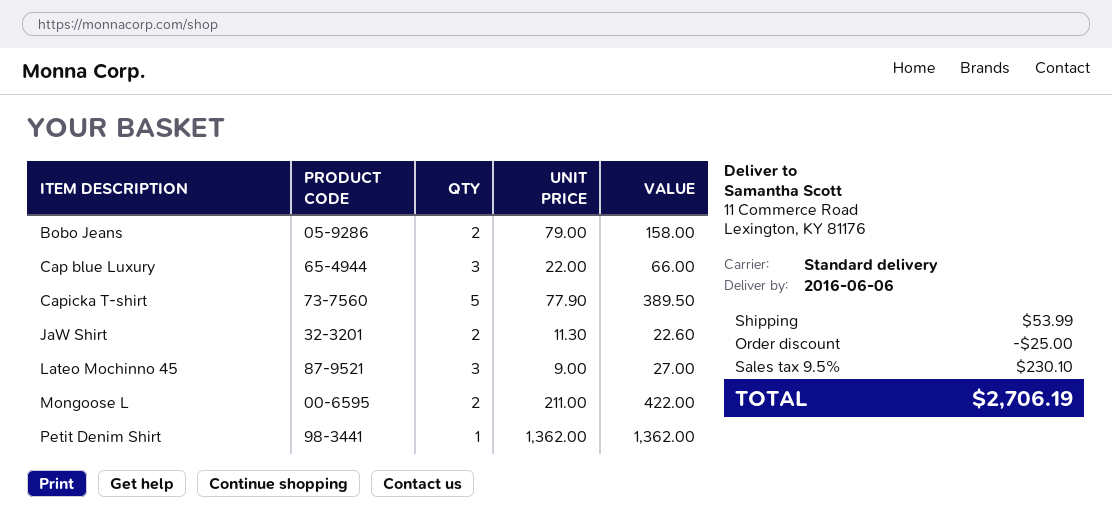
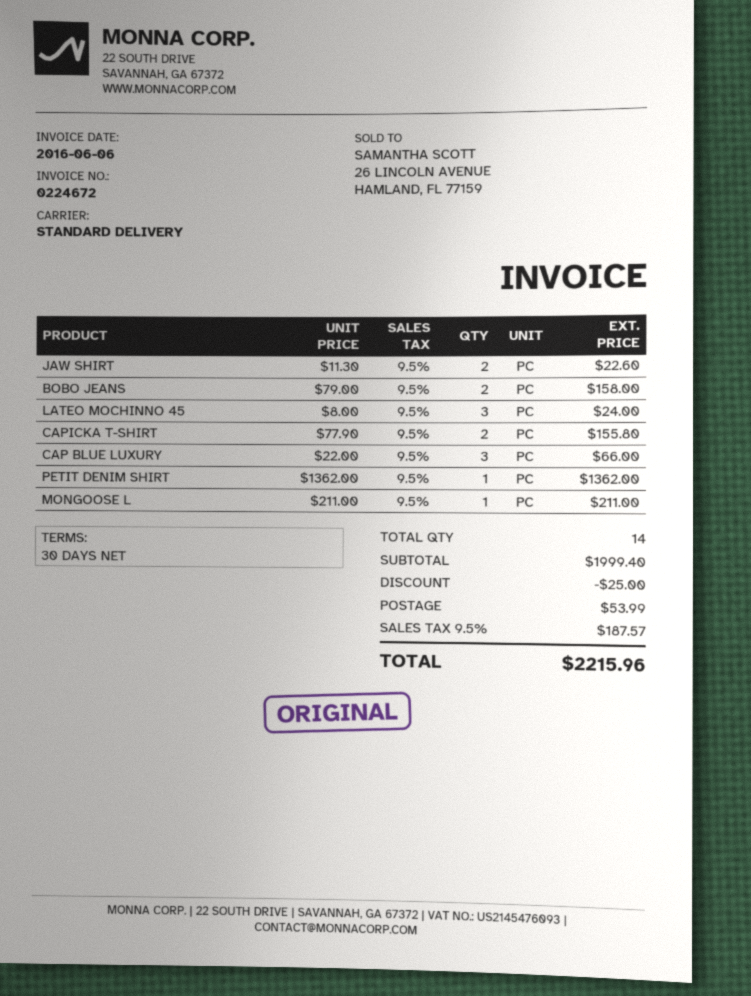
Capicka T-shirt: 5 x 77.90 = 389.50 -> 2 x 77.90 = 155.80
Lateo Mochinno 45: 3 x 9.00 = 27.00 -> 3 x 8.00 = 24.00
Mongoose L: 2 x 211.00 = 422.00 -> 1 x 211.00 = 211.00
tax: 9.5% = 230.10 -> 9.5% = 187.57
total: 2706.19 -> 2215.96

